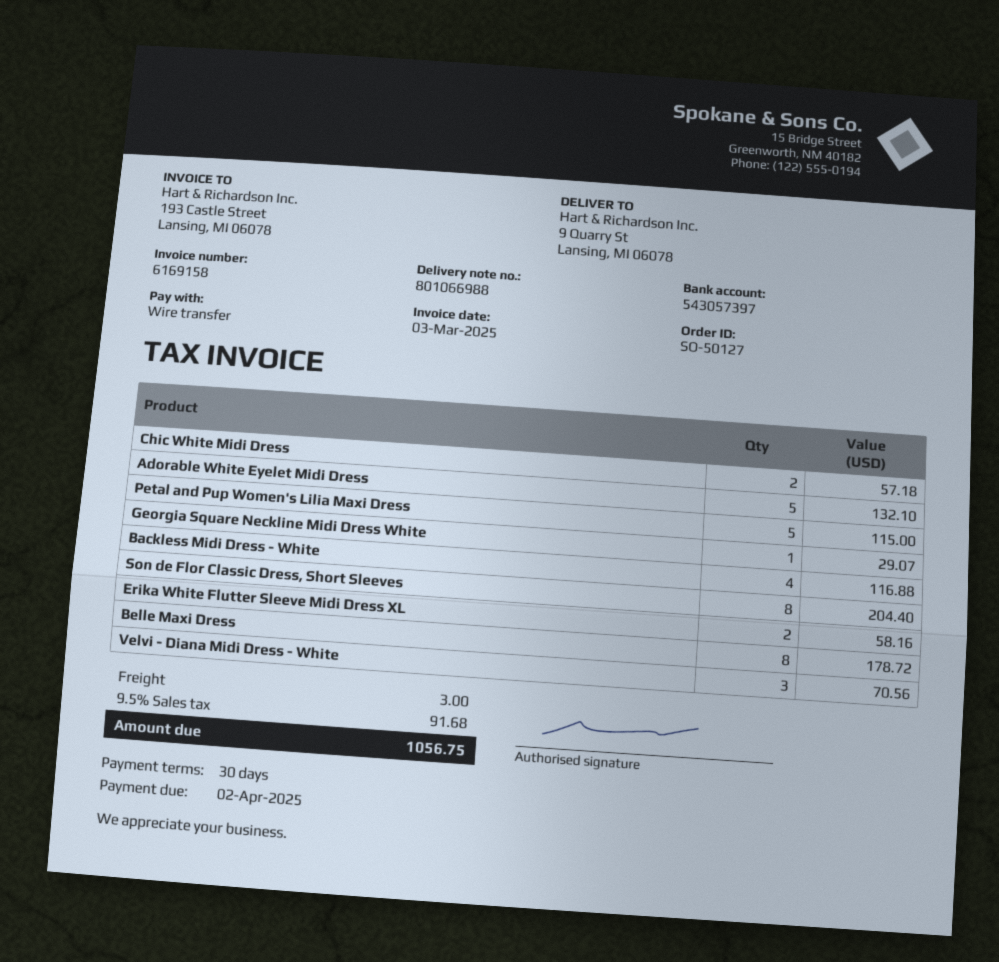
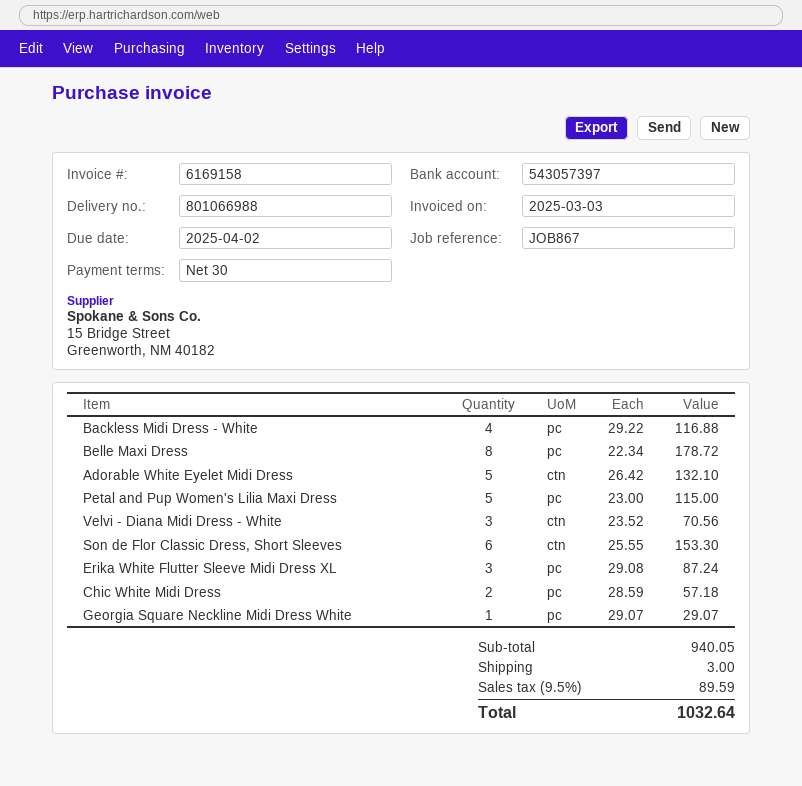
Son de Flor Classic Dress, Short Sleeves: 8 for 204.40 -> 6 for 153.30
Erika White Flutter Sleeve Midi Dress XL: 2 for 58.16 -> 3 for 87.24
tax: 9.5% = 91.68 -> 9.5% = 89.59
total: 1056.75 -> 1032.64

